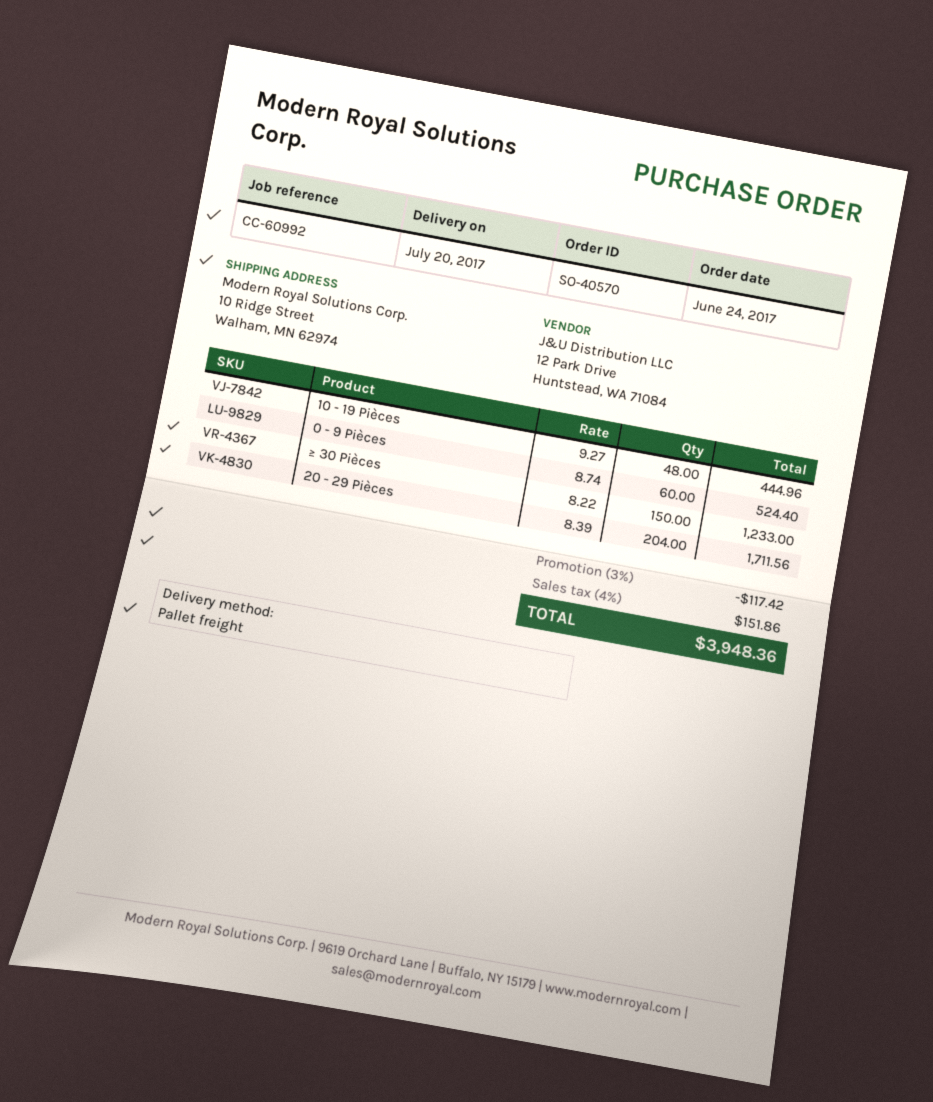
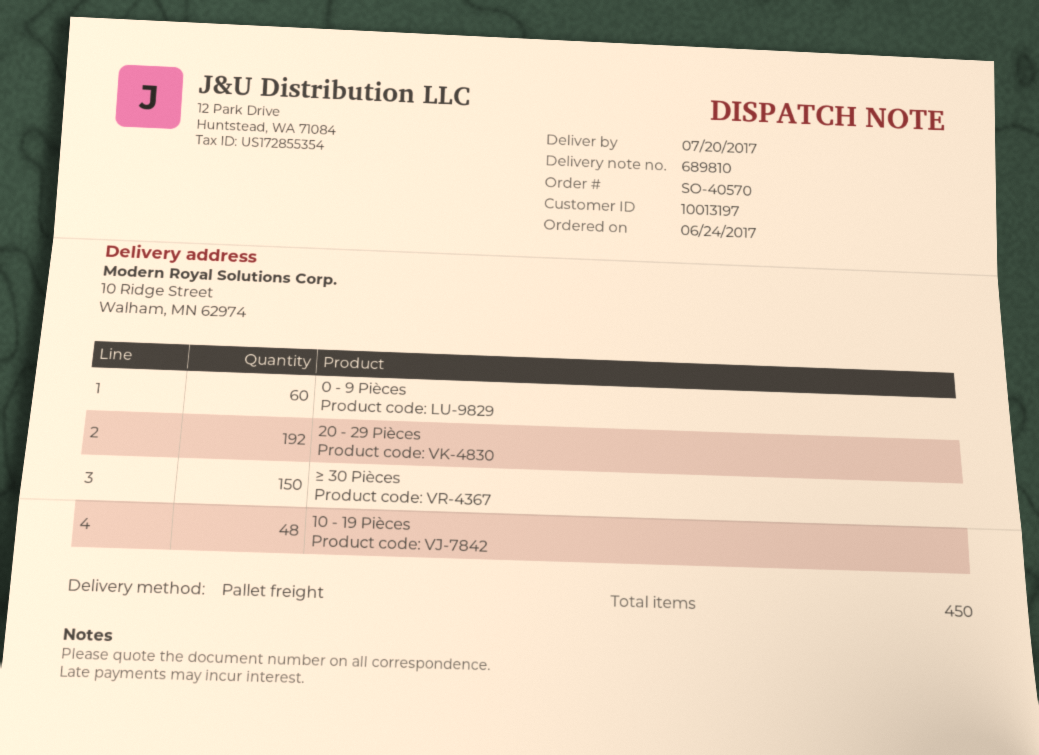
20 - 29 Pièces: 204 -> 192

